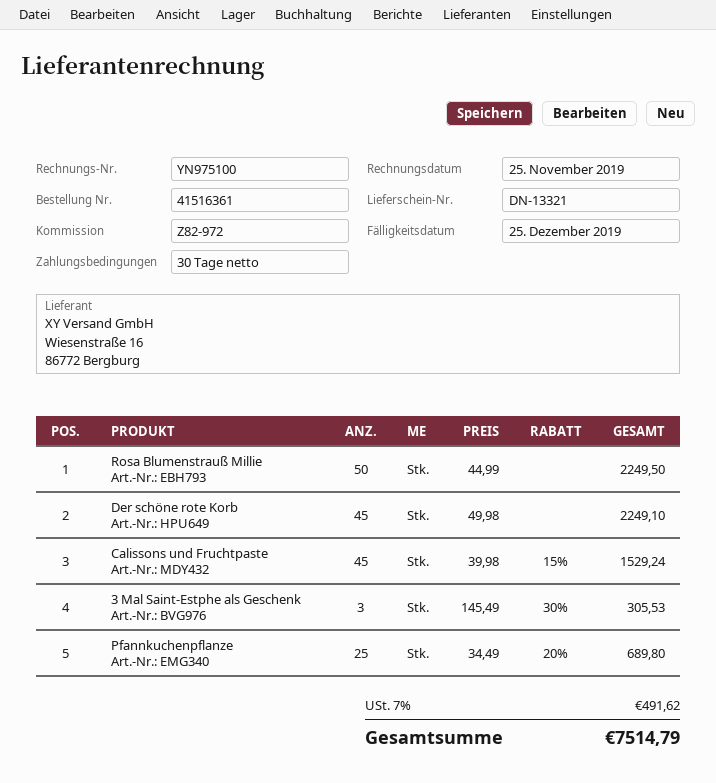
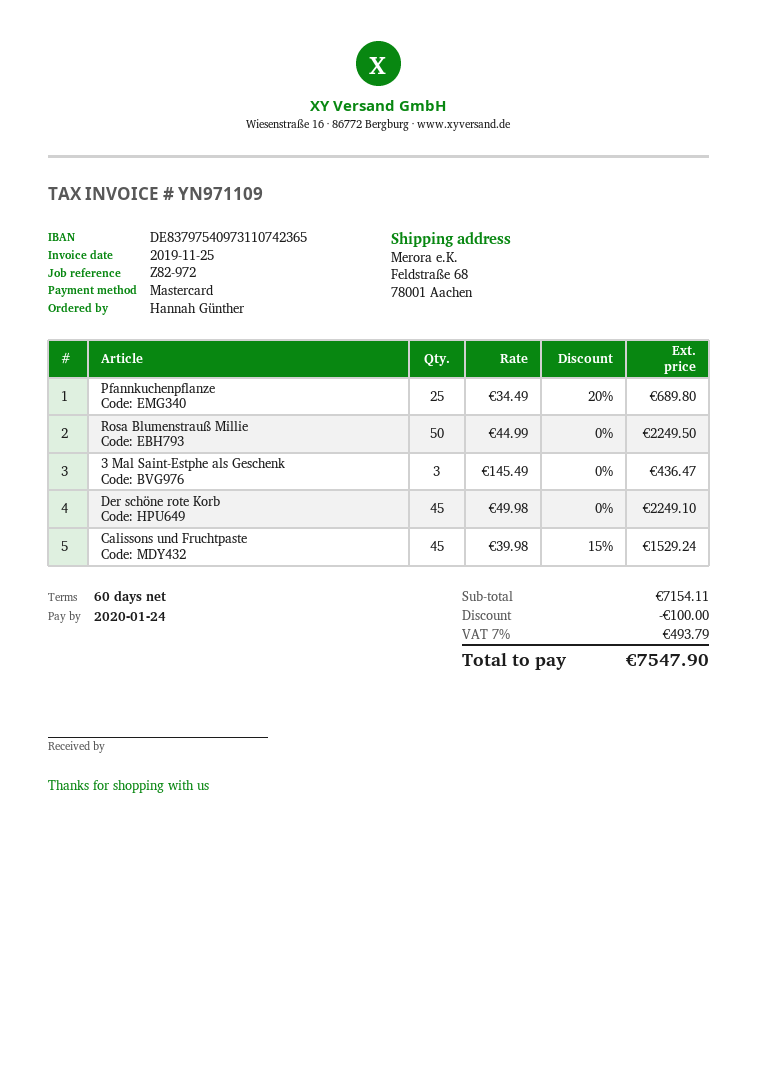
invoice number: YN975100 -> YN971109
payment terms: 30 days -> 60 days
due date: 2019-12-25 -> 2020-01-24
3 Mal Saint-Estphe als Geschenk: 3 x 145.49 - 30% = 305.53 -> 3 x 145.49 = 436.47
discount: none -> 100.00
tax: 7% = 491.62 -> 7% = 493.79
total: 7514.79 -> 7547.90

